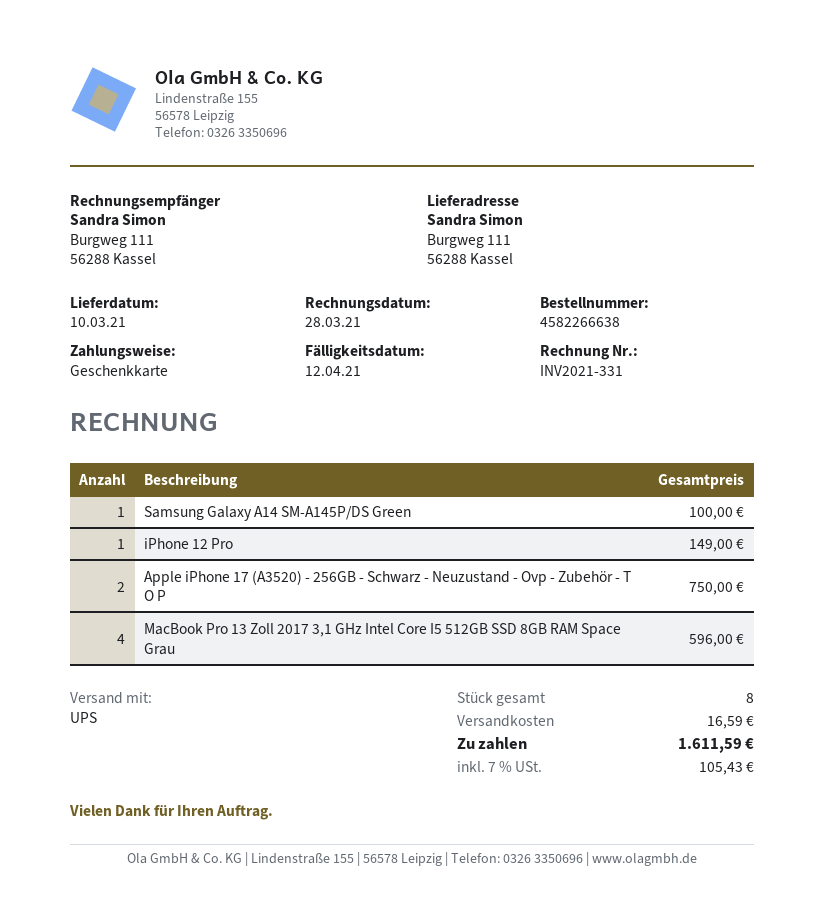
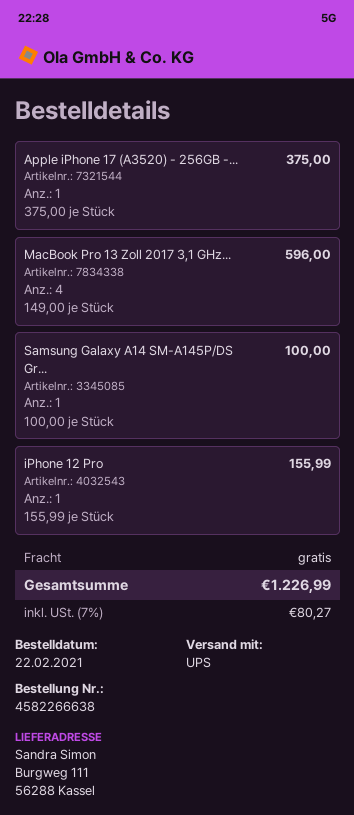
iPhone 12 Pro: 1 for 149.00 -> 1 for 155.99
Apple iPhone 17 (A3520) - 256GB - Schwarz - Neuzustand - Ovp - Zubehör - T O P: 2 for 750.00 -> 1 for 375.00
shipping: 16.59 -> 0.00
tax: 7% = 105.43 -> 7% = 80.27
total: 1611.59 -> 1226.99

